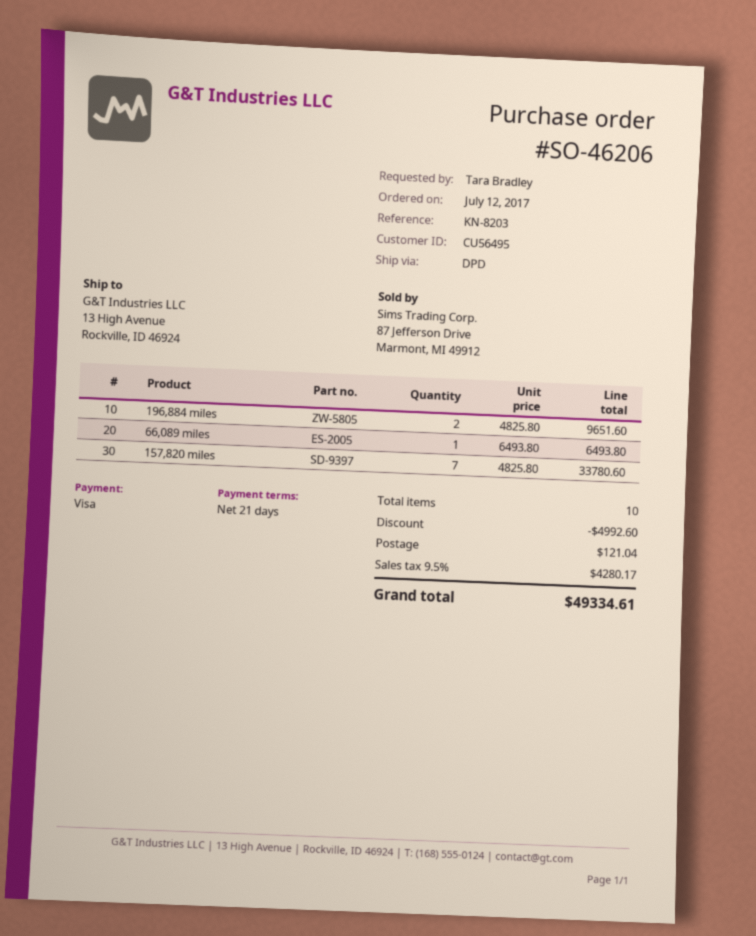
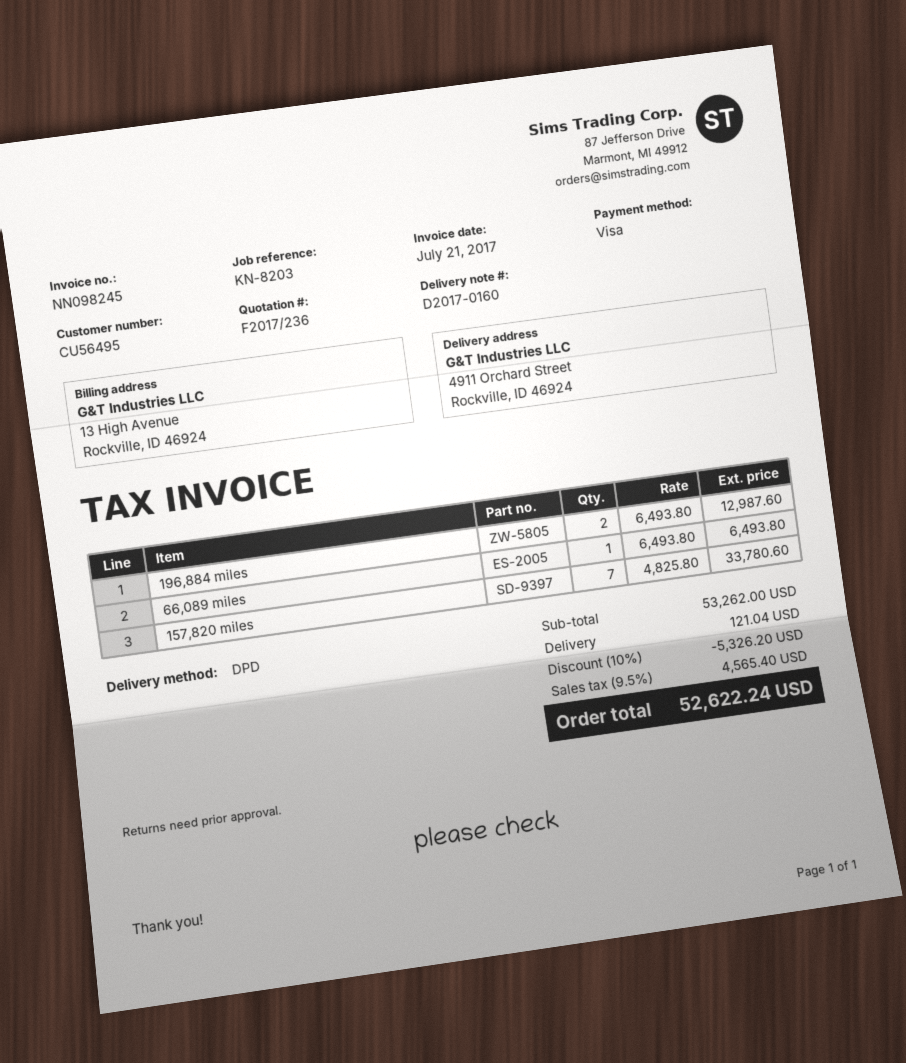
ship to: 13 High Avenue, Rockville, ID 46924 -> 4911 Orchard Street, Rockville, ID 46924
196,884 miles: 2 x 4825.80 = 9651.60 -> 2 x 6493.80 = 12987.60
discount: 4992.60 -> 5326.20
tax: 9.5% = 4280.17 -> 9.5% = 4565.40
total: 49334.61 -> 52622.24

